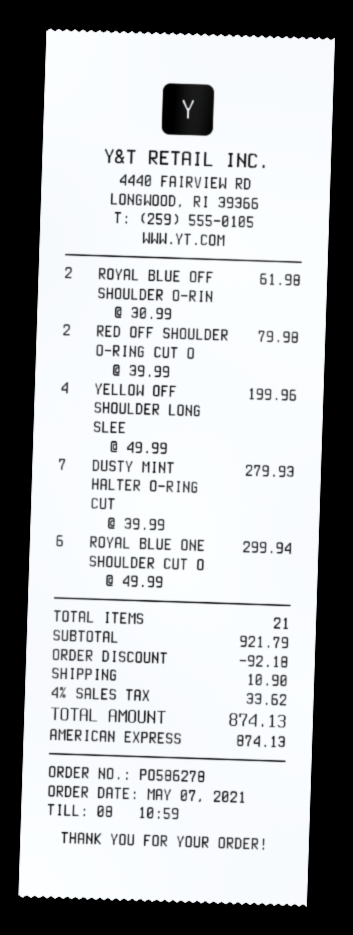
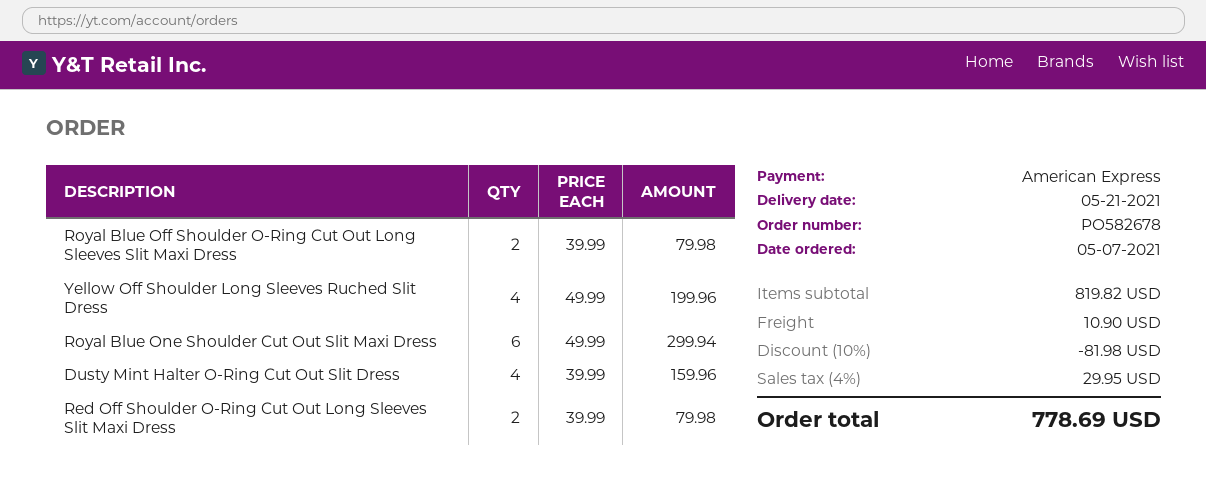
order number: PO586278 -> PO582678
ROYAL BLUE OFF SHOULDER O-RIN: 2 x 30.99 = 61.98 -> 2 x 39.99 = 79.98
DUSTY MINT HALTER O-RING CUT: 7 x 39.99 = 279.93 -> 4 x 39.99 = 159.96
subtotal: 921.79 -> 819.82
discount: 92.18 -> 81.98
tax: 4% = 33.62 -> 4% = 29.95
total: 874.13 -> 778.69

